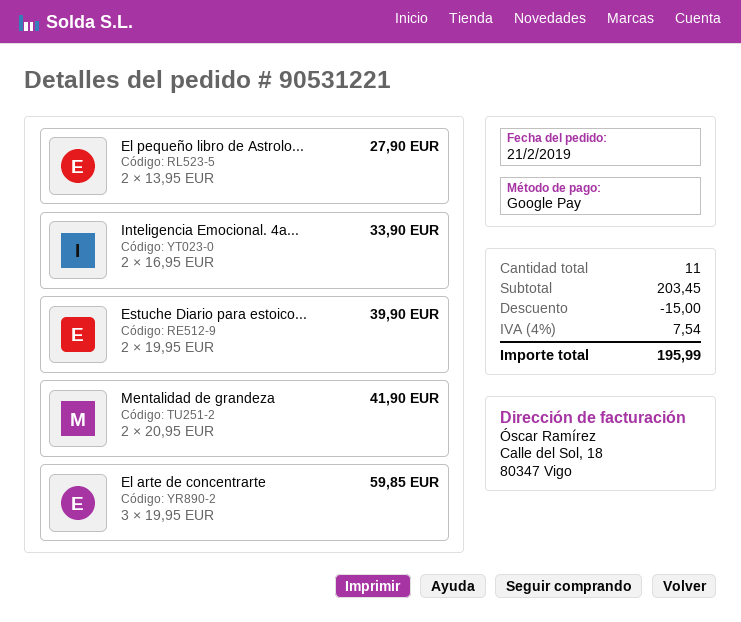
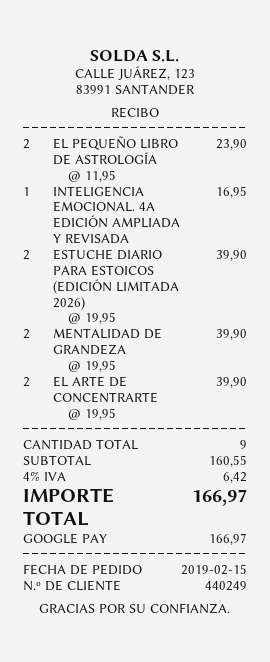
order date: 2019-02-21 -> 2019-02-15
El pequeño libro de Astrolo...: 2 x 13.95 = 27.90 -> 2 x 11.95 = 23.90
Inteligencia Emocional. 4a...: 2 x 16.95 = 33.90 -> 1 x 16.95 = 16.95
Mentalidad de grandeza: 2 x 20.95 = 41.90 -> 2 x 19.95 = 39.90
El arte de concentrarte: 3 x 19.95 = 59.85 -> 2 x 19.95 = 39.90
total quantity: 11 -> 9
subtotal: 203.45 -> 160.55
discount: 15.00 -> none
tax: 4% = 7.54 -> 4% = 6.42
total: 195.99 -> 166.97

